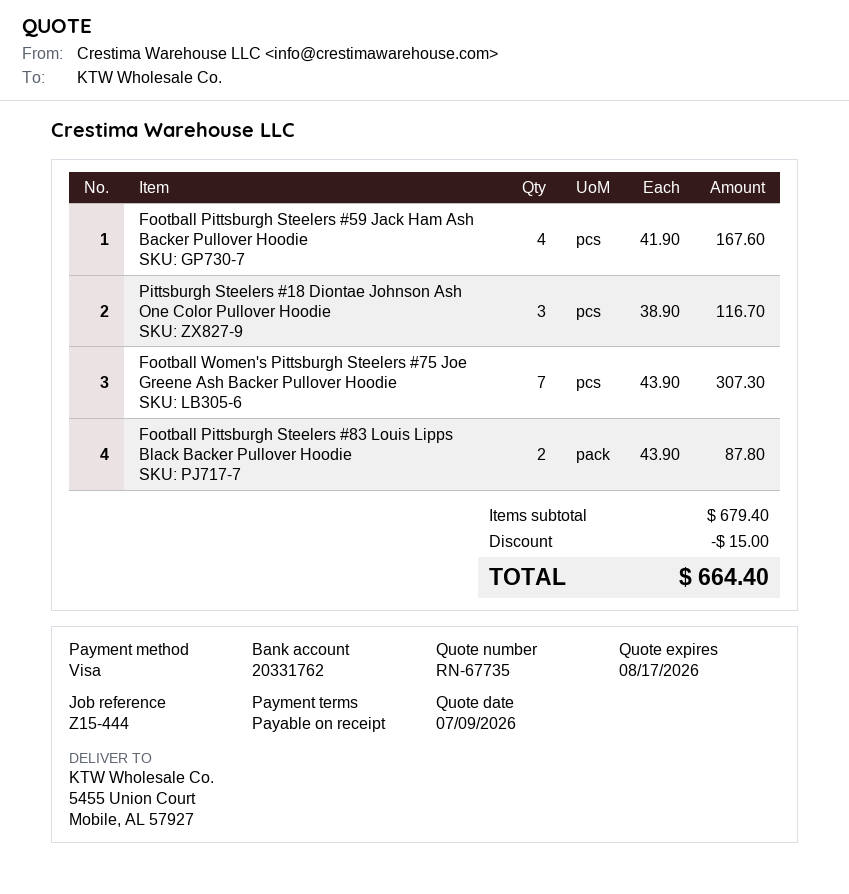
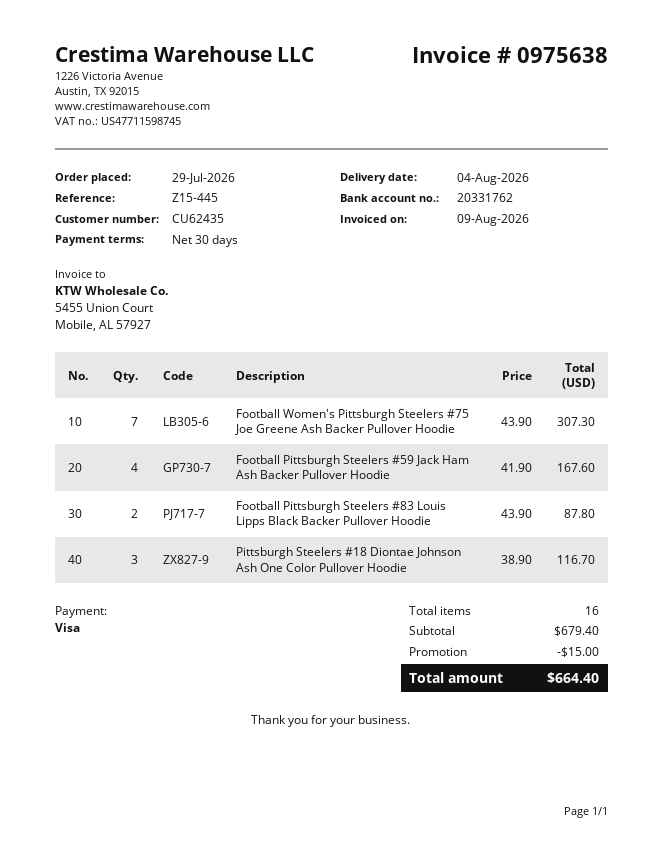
payment terms: on receipt -> 30 days
reference: Z15-444 -> Z15-445

